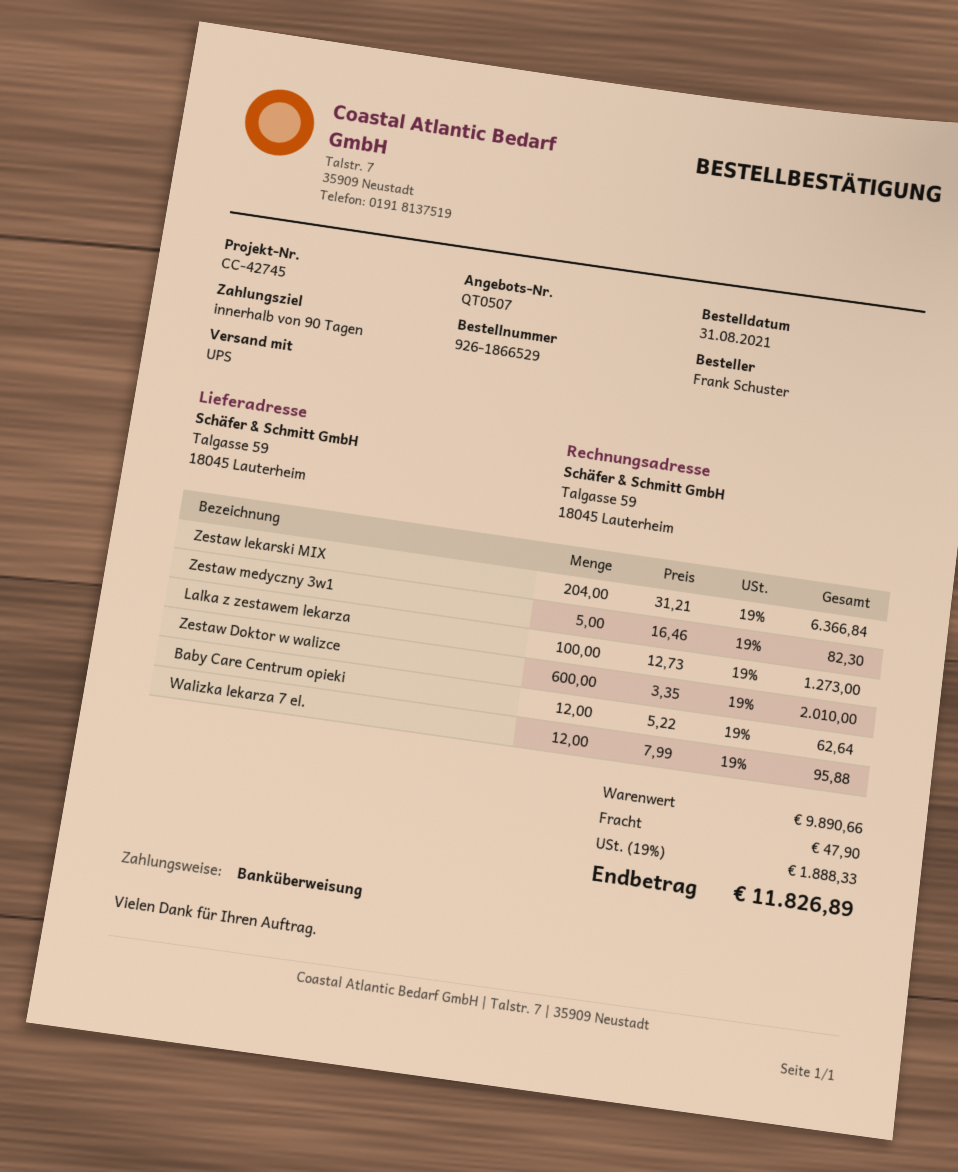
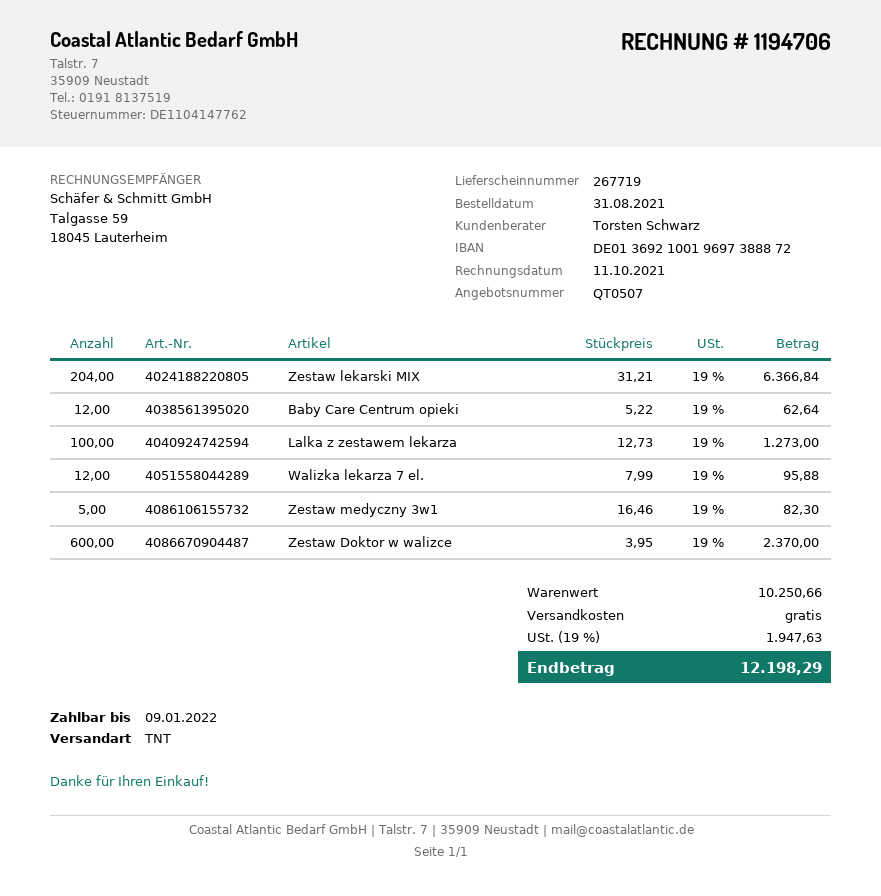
shipping method: UPS -> TNT
Zestaw Doktor w walizce: 600 x 3.35 = 2010.00 -> 600 x 3.95 = 2370.00
subtotal: 9890.66 -> 10250.66
shipping: 47.90 -> 0.00
tax: 19% = 1888.33 -> 19% = 1947.63
total: 11826.89 -> 12198.29

